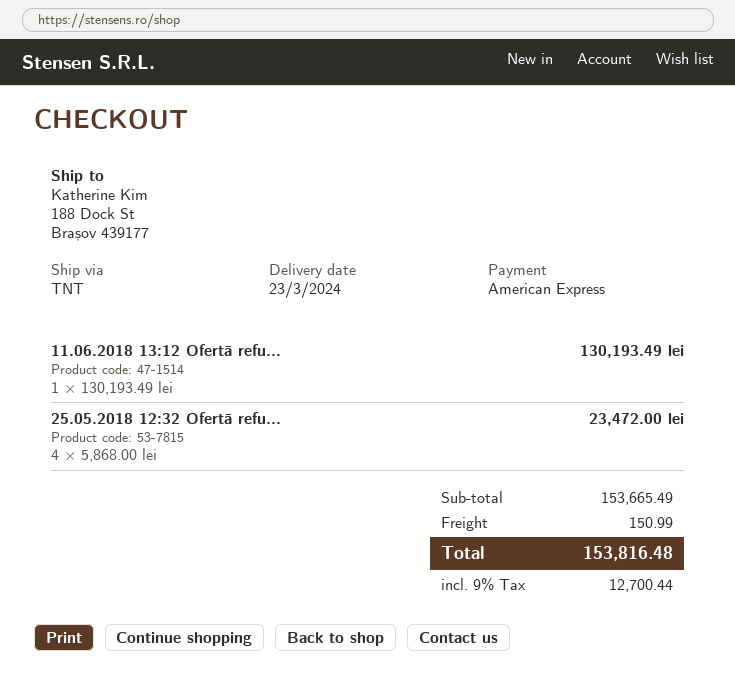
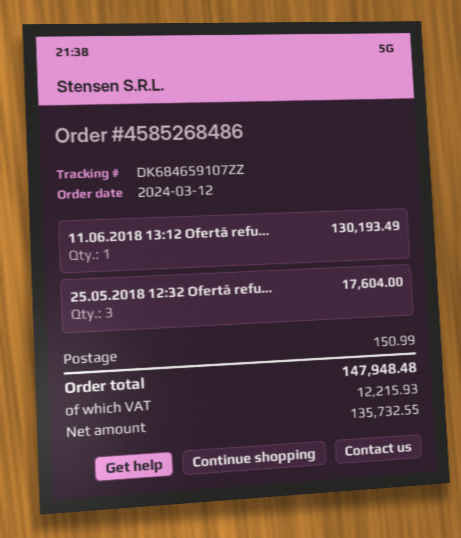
25.05.2018 12:32 Ofertă refu...: 4 for 23472.00 -> 3 for 17604.00
tax: 12700.44 -> 12215.93
total: 153816.48 -> 147948.48

